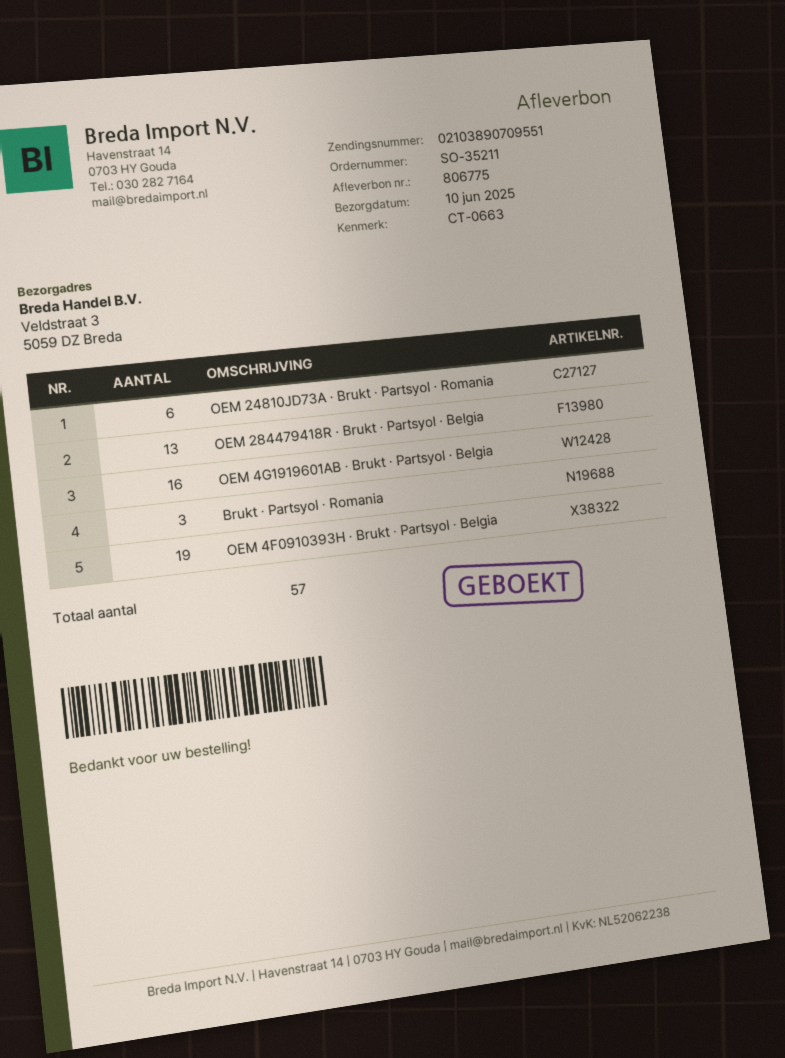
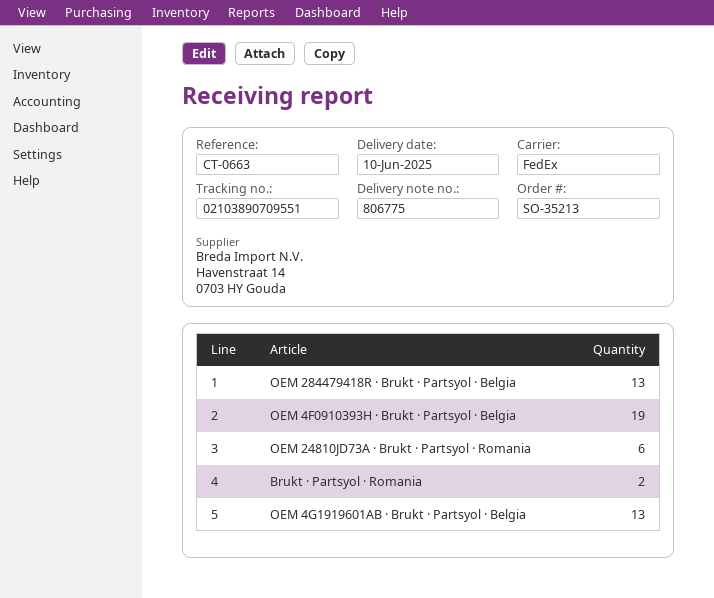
order number: SO-35211 -> SO-35213
OEM 4G1919601AB · Brukt · Partsyol · Belgia: 16 -> 13
Brukt · Partsyol · Romania: 3 -> 2

